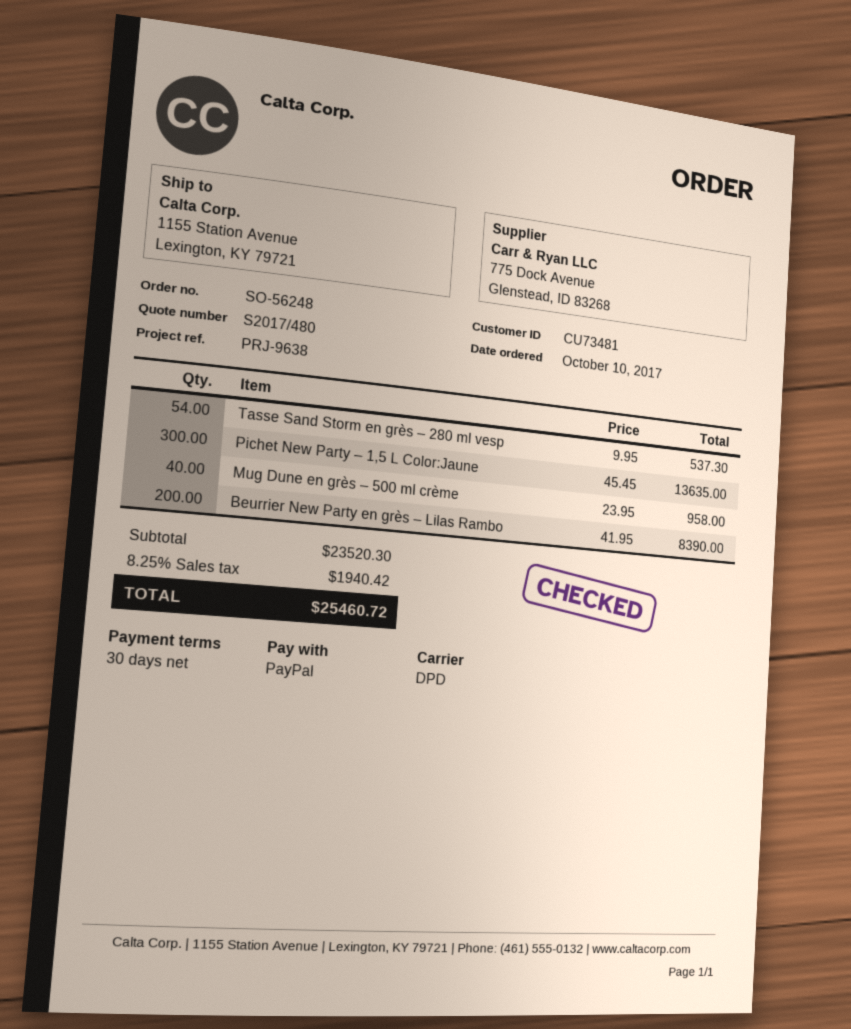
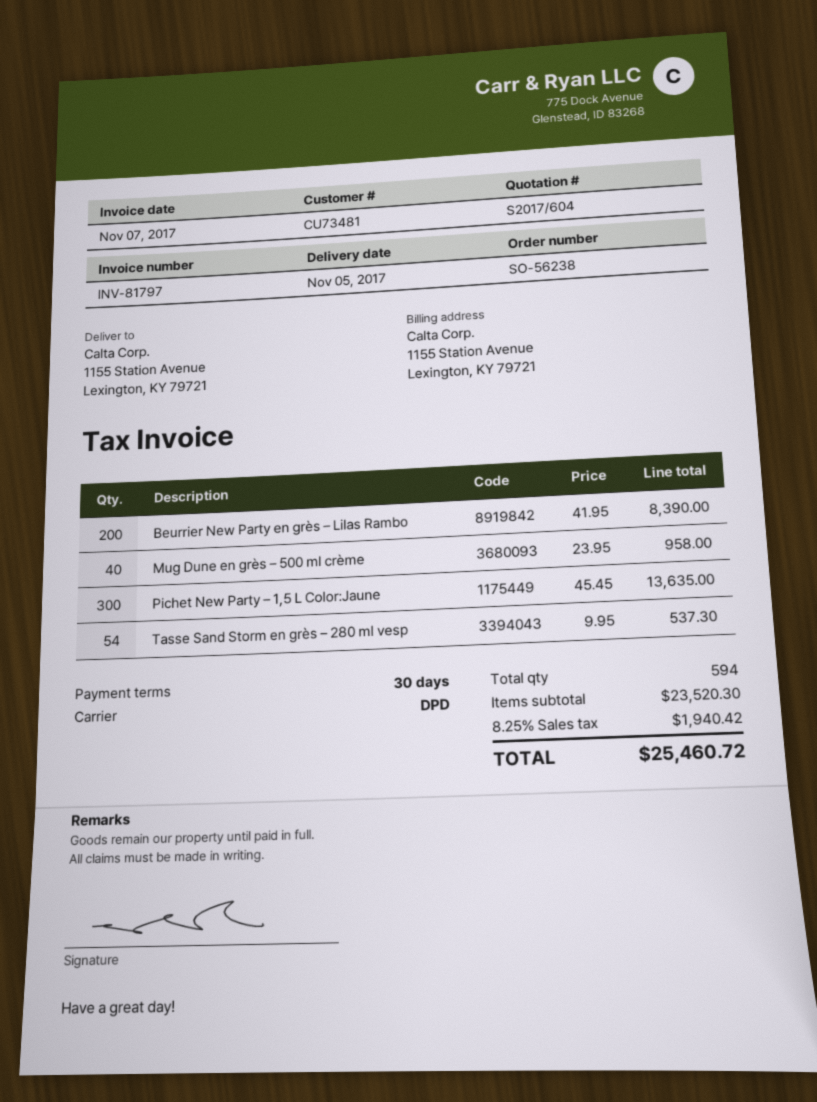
quote number: S2017/480 -> S2017/604
order number: SO-56248 -> SO-56238

